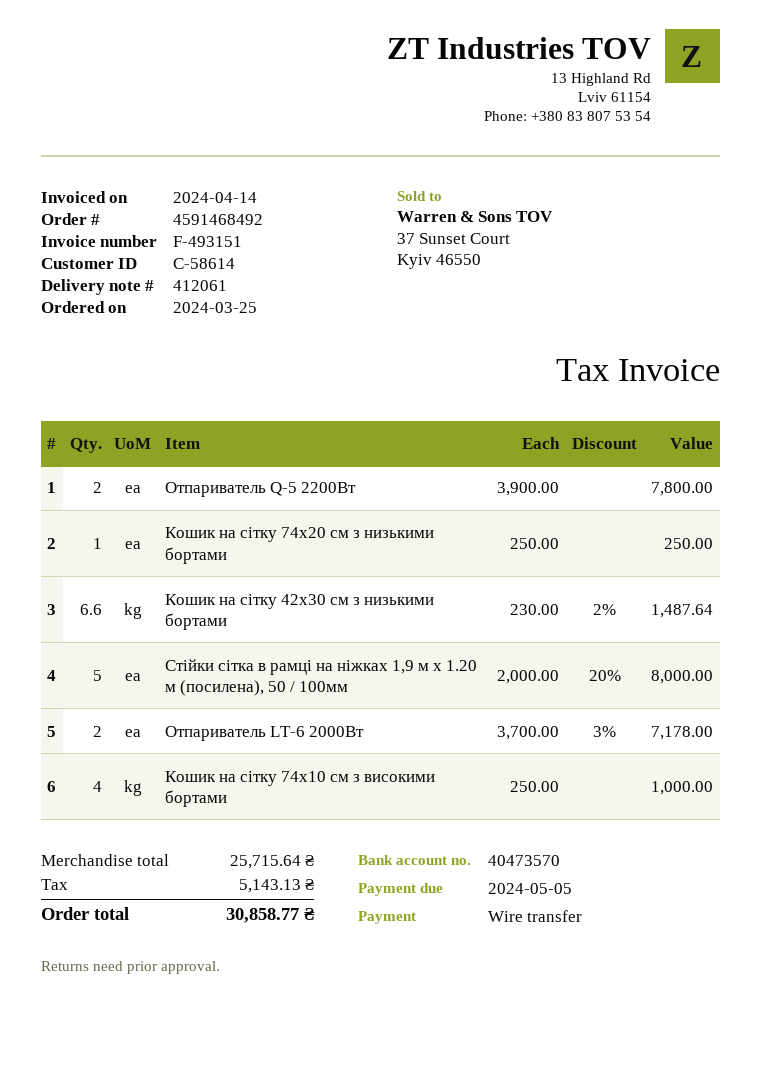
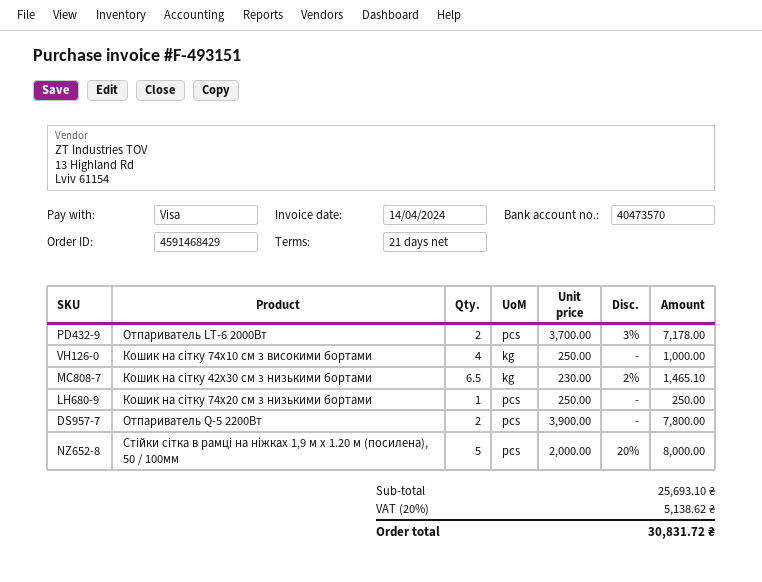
order number: 4591468492 -> 4591468429
payment method: bank transfer -> Visa
Кошик на сітку 42х30 см з низькими бортами: 6.6 x 230.00 - 2% = 1487.64 -> 6.5 x 230.00 - 2% = 1465.10
subtotal: 25715.64 -> 25693.10
tax: 5143.13 -> 5138.62
total: 30858.77 -> 30831.72

